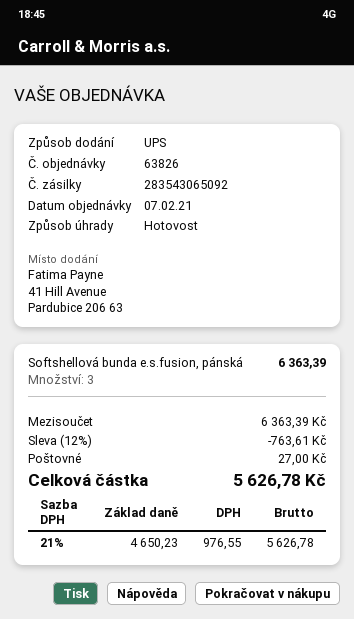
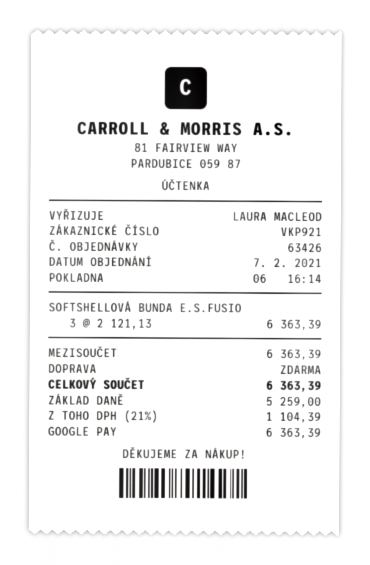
order number: 63826 -> 63426
payment method: cash -> Google Pay
discount: 12% = 763.61 -> none
shipping: 27.00 -> 0.00
net: 4650.23 -> 5259.00
tax: 21% = 976.55 -> 21% = 1104.39
total: 5626.78 -> 6363.39

